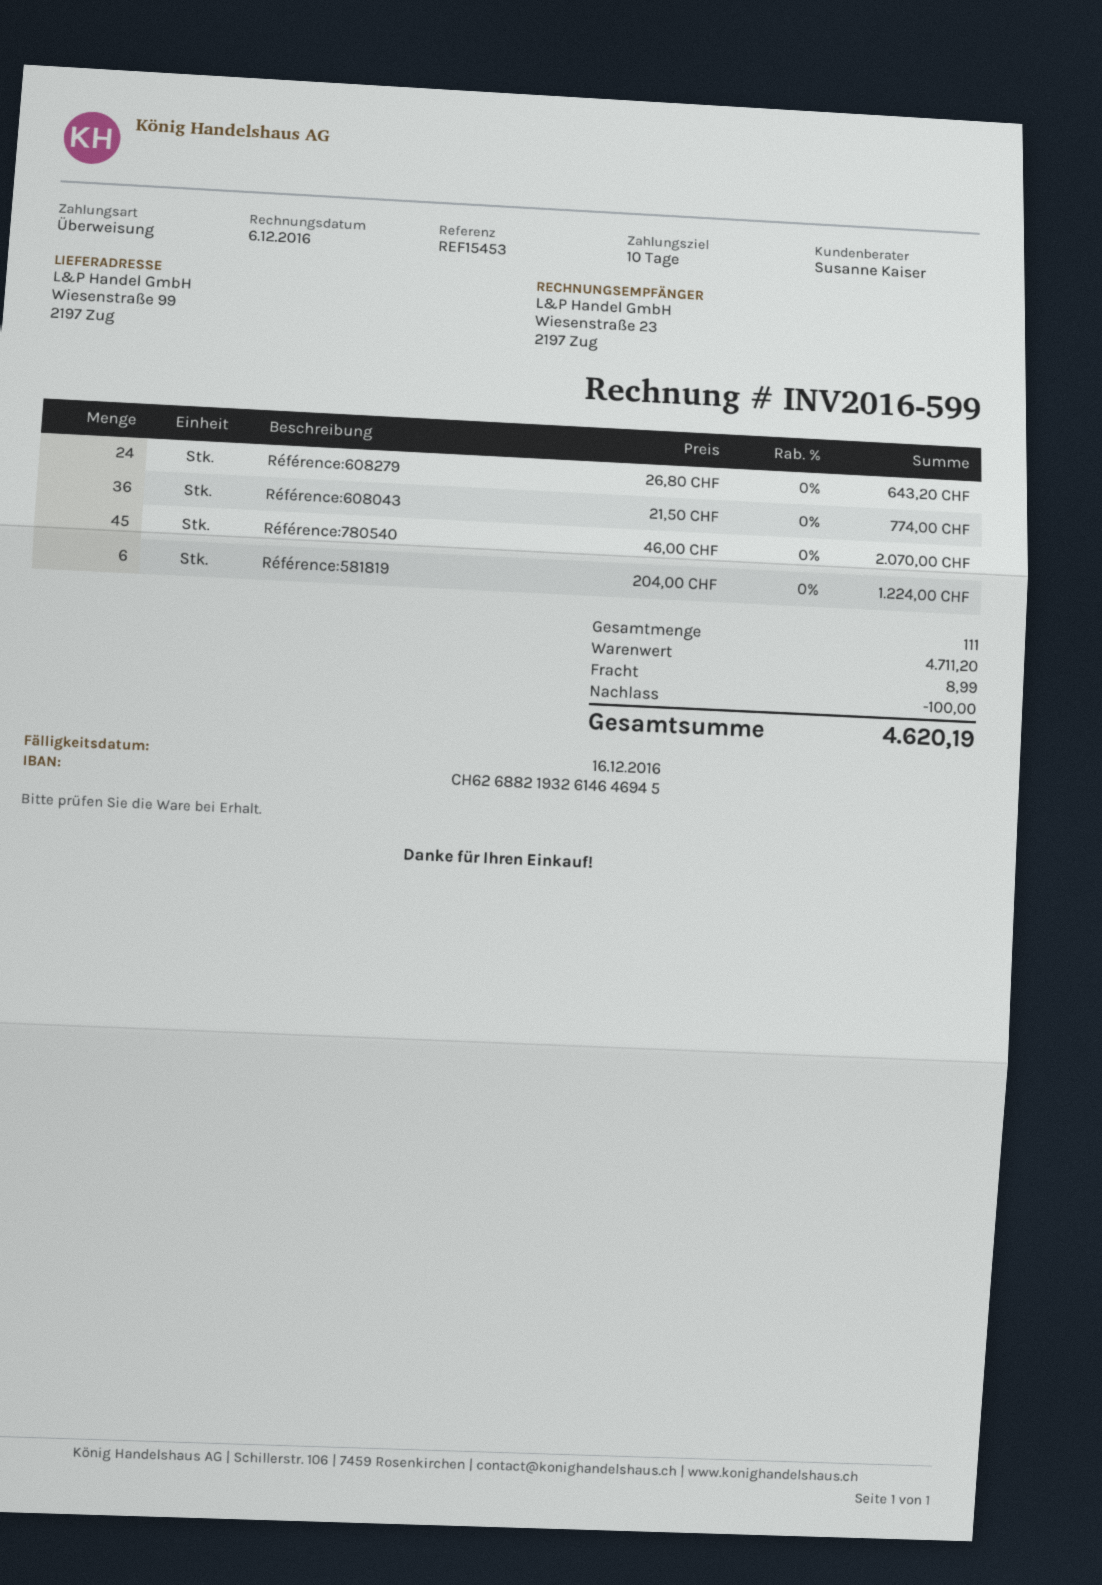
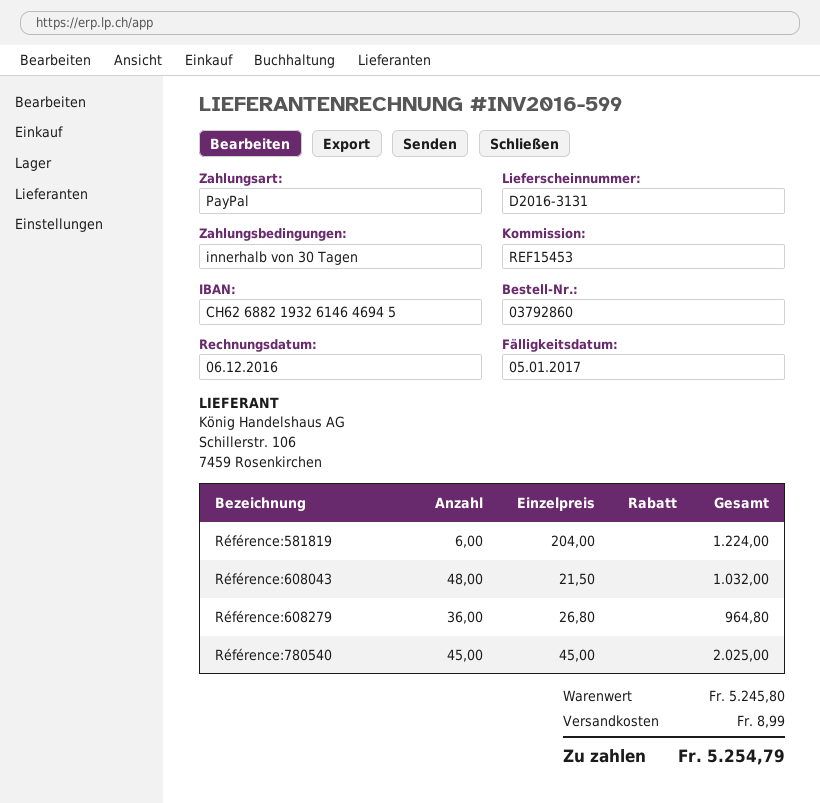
payment terms: 10 days -> 30 days
due date: 2016-12-16 -> 2017-01-05
payment method: bank transfer -> PayPal
Référence:608279: 24 x 26.80 = 643.20 -> 36 x 26.80 = 964.80
Référence:608043: 36 x 21.50 = 774.00 -> 48 x 21.50 = 1032.00
Référence:780540: 45 x 46.00 = 2070.00 -> 45 x 45.00 = 2025.00
subtotal: 4711.20 -> 5245.80
discount: 100.00 -> none
total: 4620.19 -> 5254.79

